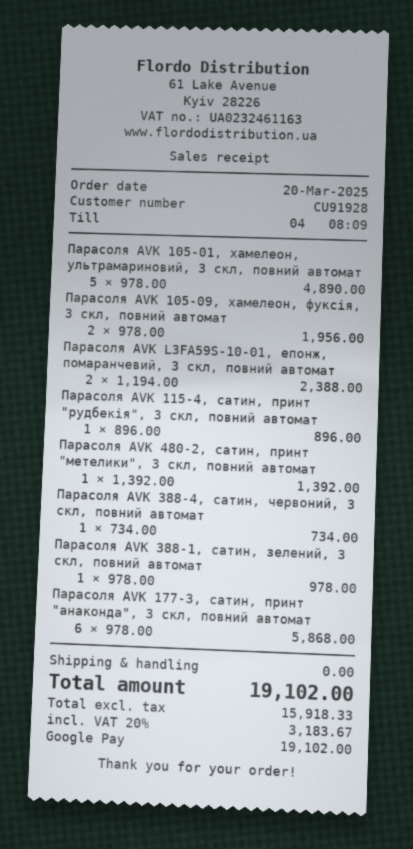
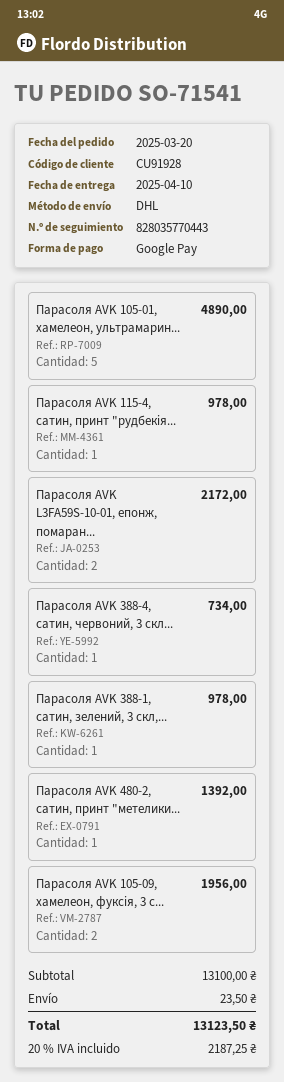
Парасоля AVK L3FA59S-10-01, епонж, помаранчевий, 3 скл, повний автомат: 2 for 2388.00 -> 2 for 2172.00
Парасоля AVK 115-4, сатин, принт "рудбекія", 3 скл, повний автомат: 1 for 896.00 -> 1 for 978.00
Парасоля AVK 177-3, сатин, принт "анаконда", 3 скл, повний автомат: 6 for 5868.00 -> none
shipping: 0.00 -> 23.50
tax: 20% = 3183.67 -> 20% = 2187.25
total: 19102.00 -> 13123.50

